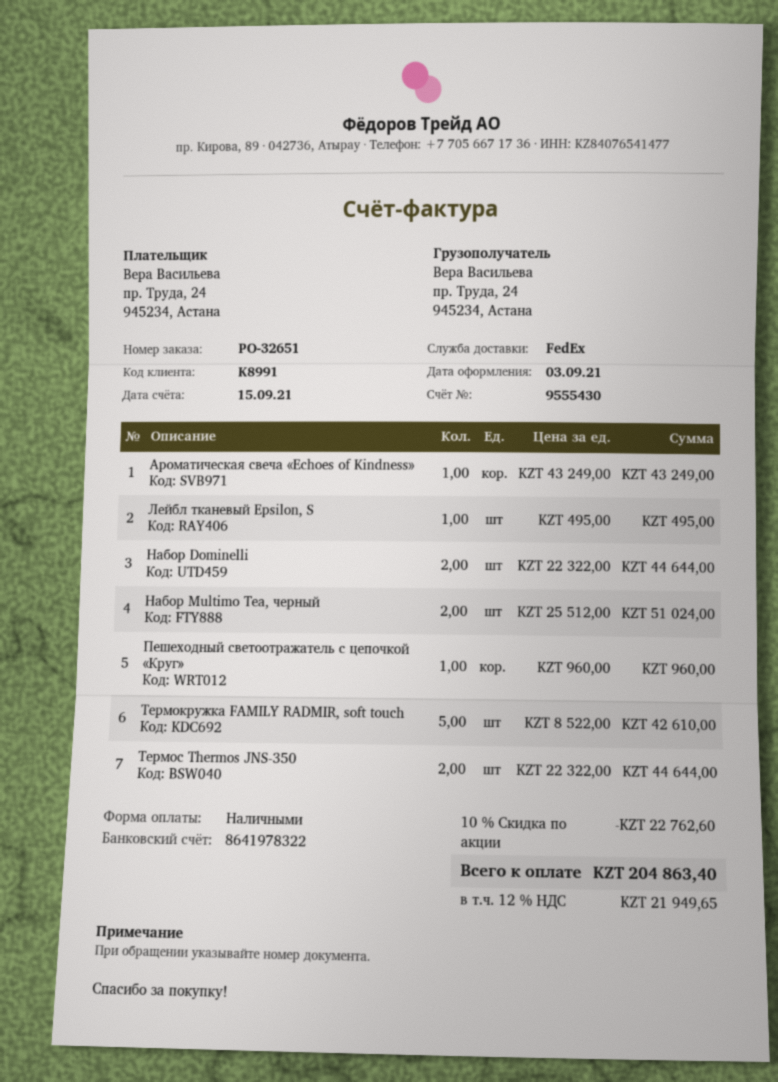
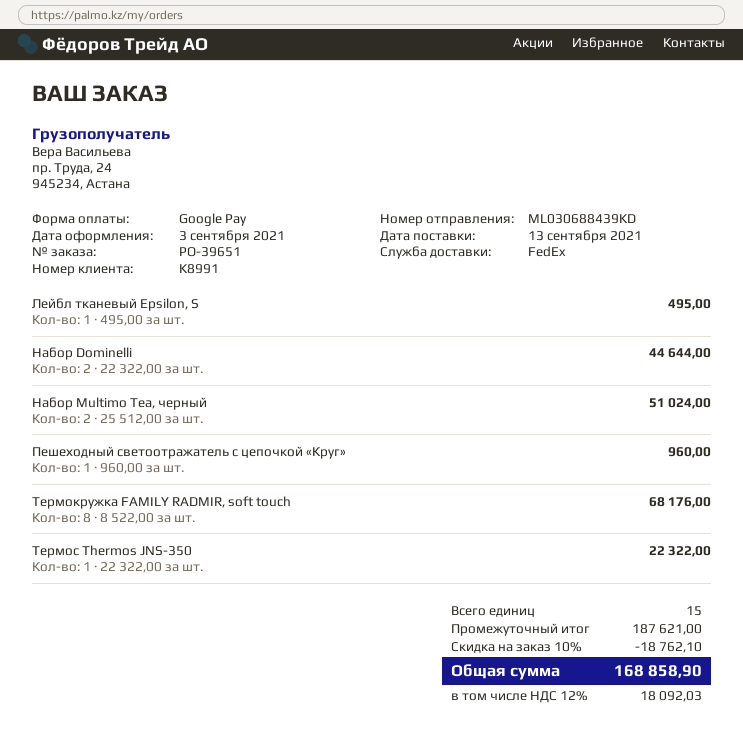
order number: PO-32651 -> PO-39651
payment method: cash -> Google Pay
Ароматическая свеча «Echoes of Kindness»: 1 x 43249.00 = 43249.00 -> none
Термокружка FAMILY RADMIR, soft touch: 5 x 8522.00 = 42610.00 -> 8 x 8522.00 = 68176.00
Термос Thermos JNS-350: 2 x 22322.00 = 44644.00 -> 1 x 22322.00 = 22322.00
discount: 10% = 22762.60 -> 10% = 18762.10
tax: 12% = 21949.65 -> 12% = 18092.03
total: 204863.40 -> 168858.90

